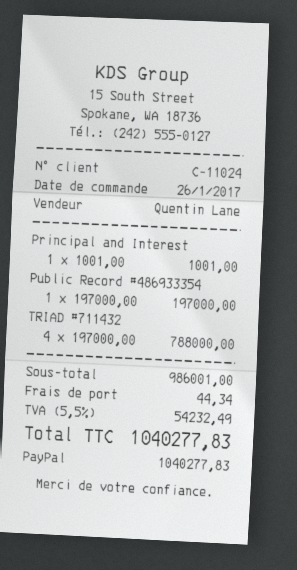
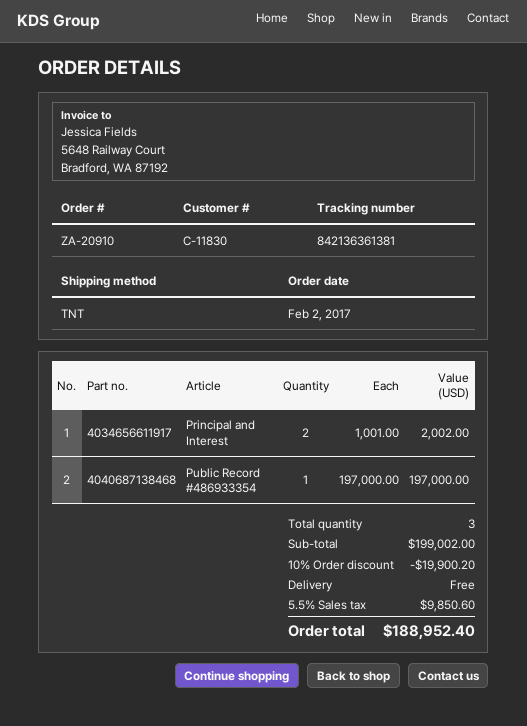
order date: 2017-01-26 -> 2017-02-02
customer number: C-11024 -> C-11830
Principal and Interest: 1 x 1001.00 = 1001.00 -> 2 x 1001.00 = 2002.00
TRIAD #711432: 4 x 197000.00 = 788000.00 -> none
subtotal: 986001.00 -> 199002.00
discount: none -> 10% = 19900.20
shipping: 44.34 -> 0.00
tax: 5.5% = 54232.49 -> 5.5% = 9850.60
total: 1040277.83 -> 188952.40

